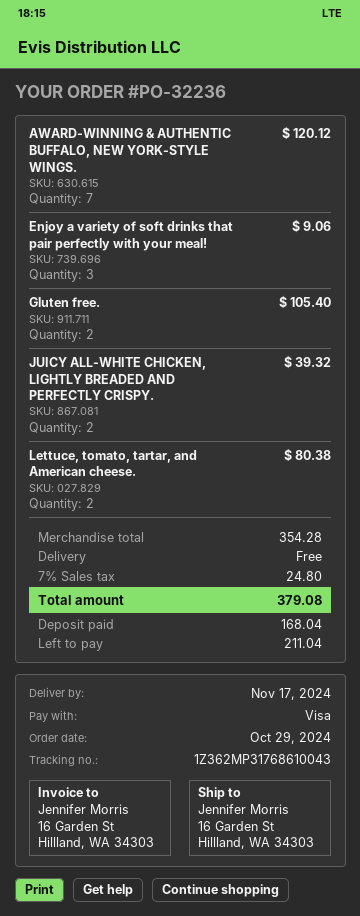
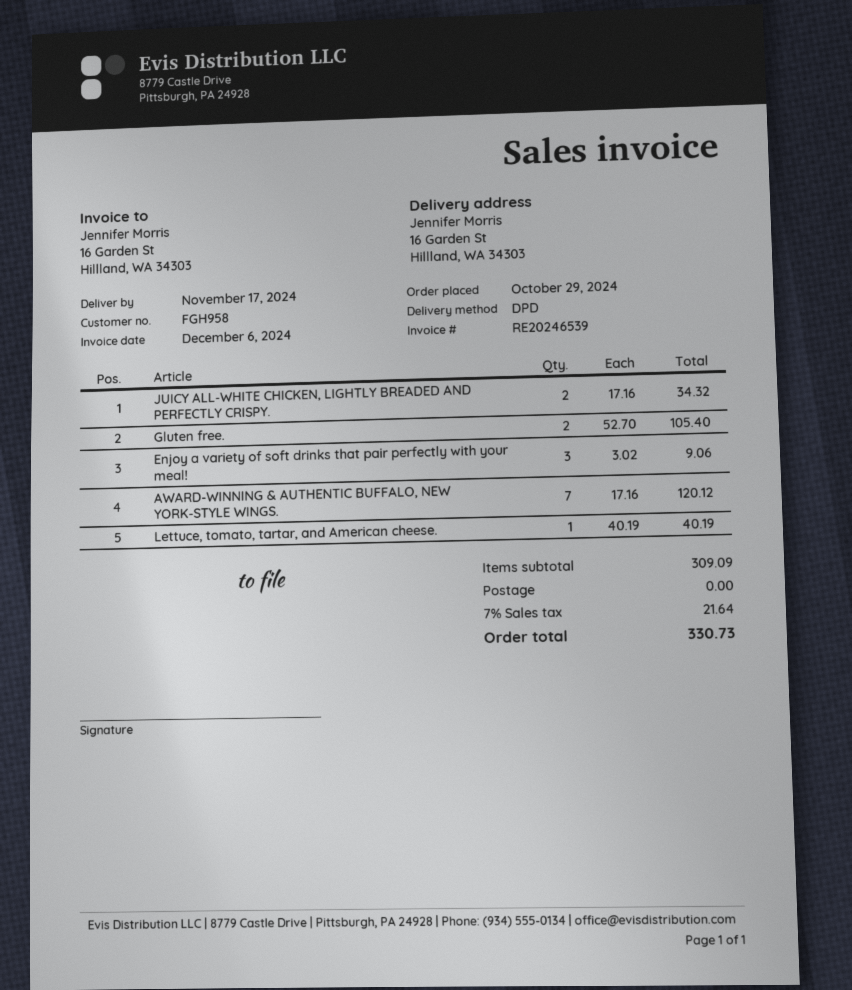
JUICY ALL-WHITE CHICKEN, LIGHTLY BREADED AND PERFECTLY CRISPY.: 2 for 39.32 -> 2 for 34.32
Lettuce, tomato, tartar, and American cheese.: 2 for 80.38 -> 1 for 40.19
subtotal: 354.28 -> 309.09
tax: 7% = 24.80 -> 7% = 21.64
total: 379.08 -> 330.73

